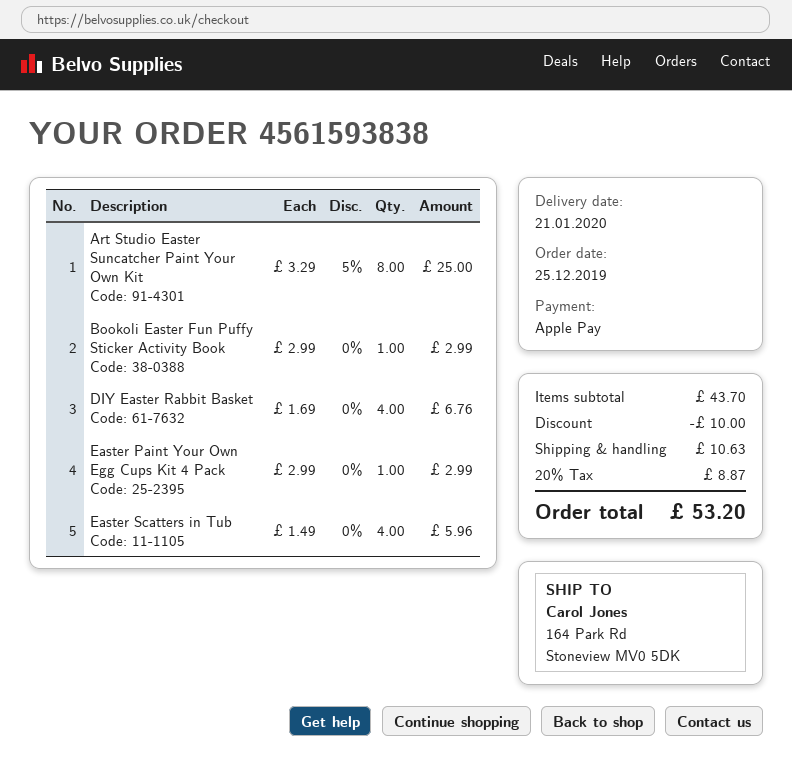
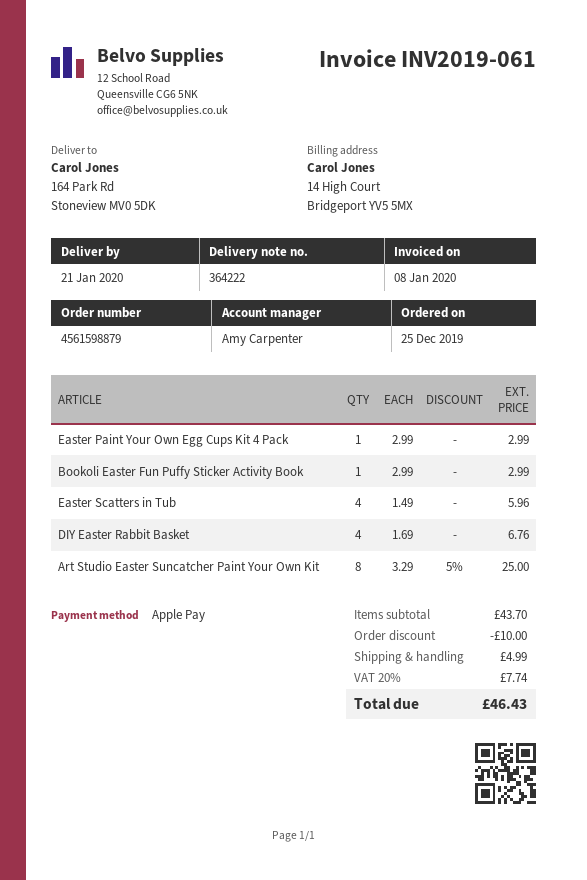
order number: 4561593838 -> 4561598879
shipping: 10.63 -> 4.99
tax: 20% = 8.87 -> 20% = 7.74
total: 53.20 -> 46.43

